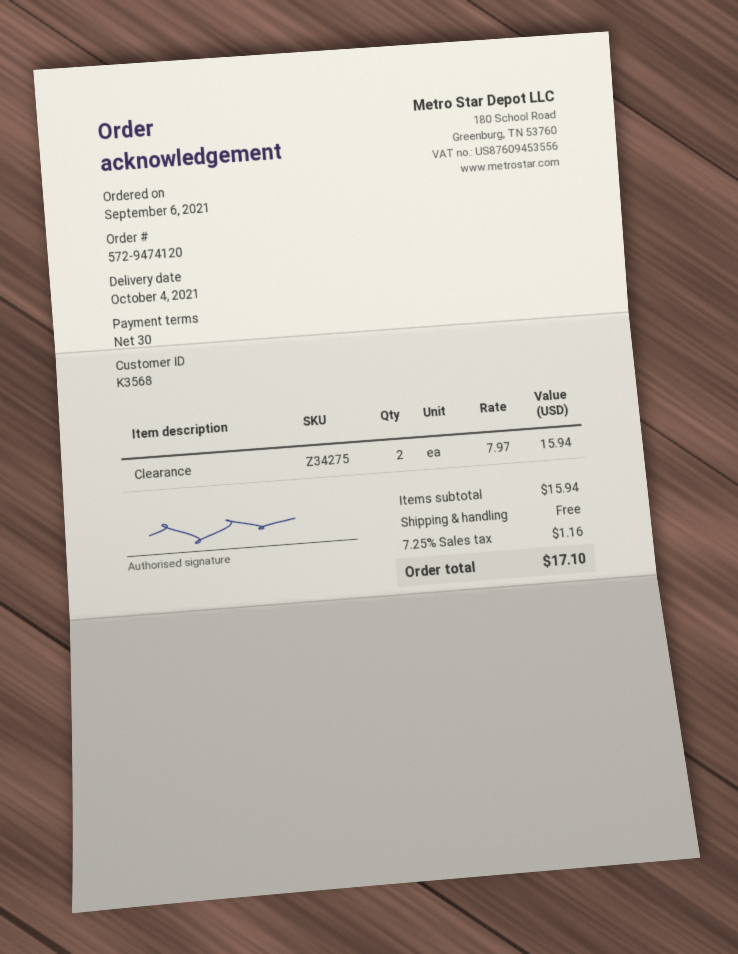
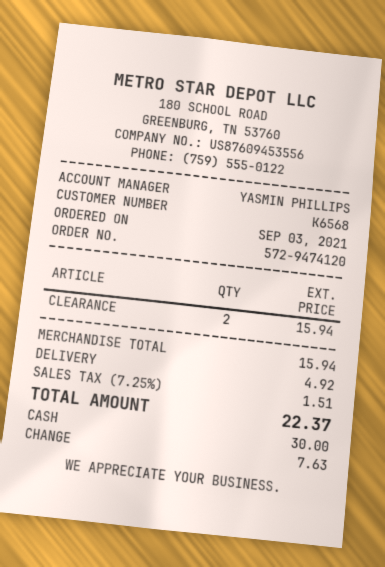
order date: 2021-09-06 -> 2021-09-03
customer number: K3568 -> K6568
shipping: 0.00 -> 4.92
tax: 7.25% = 1.16 -> 7.25% = 1.51
total: 17.10 -> 22.37

